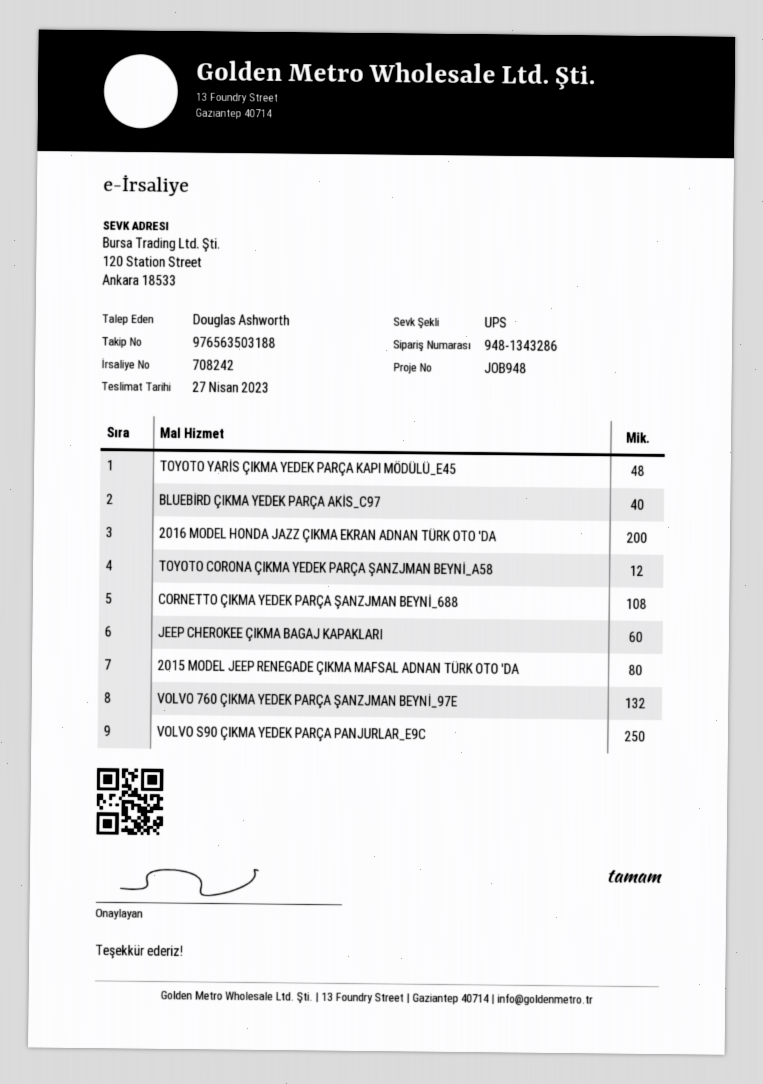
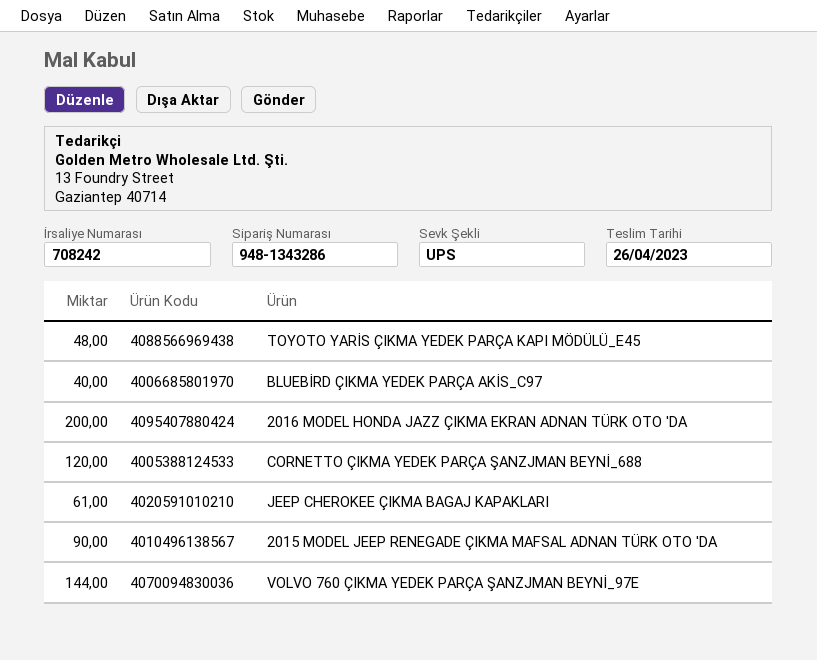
delivery date: 2023-04-27 -> 2023-04-26
TOYOTO CORONA ÇIKMA YEDEK PARÇA ŞANZJMAN BEYNİ_A58: 12 -> none
CORNETTO ÇIKMA YEDEK PARÇA ŞANZJMAN BEYNİ_688: 108 -> 120
JEEP CHEROKEE ÇIKMA BAGAJ KAPAKLARI: 60 -> 61
2015 MODEL JEEP RENEGADE ÇIKMA MAFSAL ADNAN TÜRK OTO 'DA: 80 -> 90
VOLVO 760 ÇIKMA YEDEK PARÇA ŞANZJMAN BEYNİ_97E: 132 -> 144
VOLVO S90 ÇIKMA YEDEK PARÇA PANJURLAR_E9C: 250 -> none

